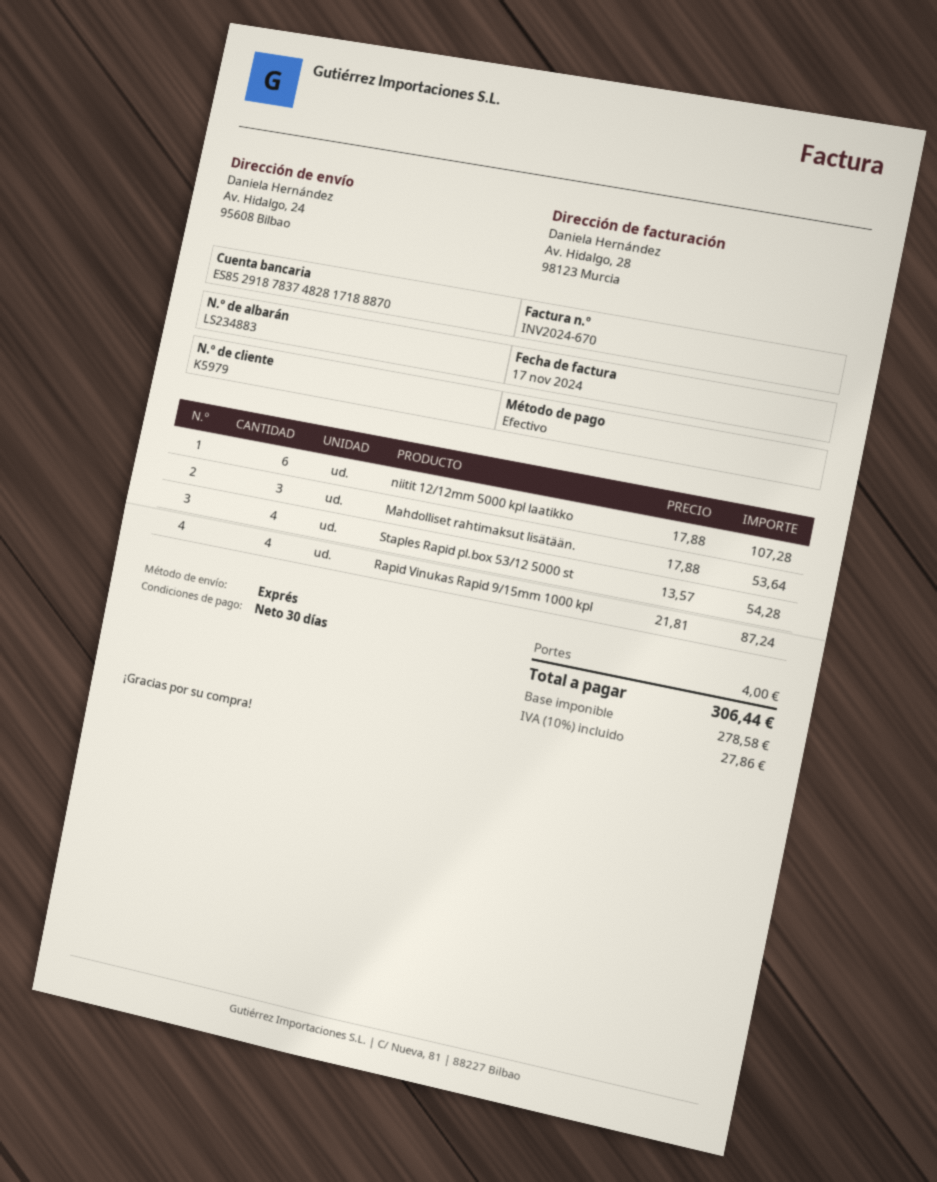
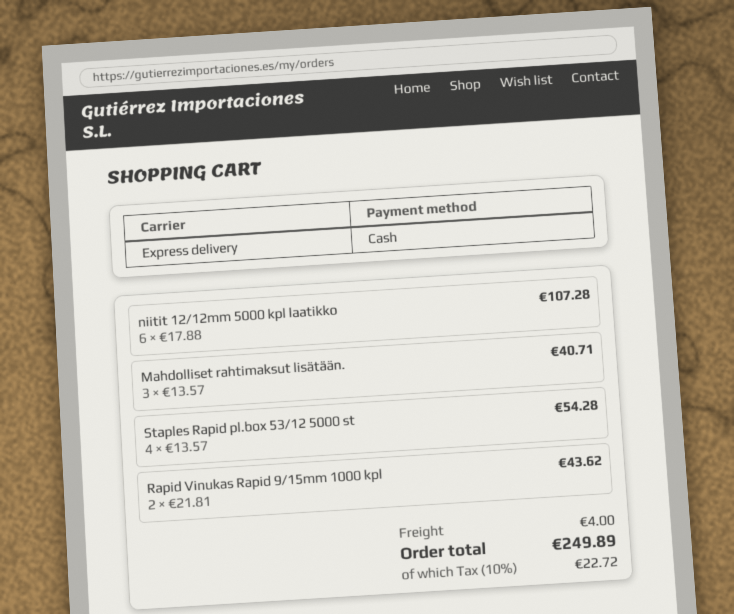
Mahdolliset rahtimaksut lisätään.: 3 x 17.88 = 53.64 -> 3 x 13.57 = 40.71
Rapid Vinukas Rapid 9/15mm 1000 kpl: 4 x 21.81 = 87.24 -> 2 x 21.81 = 43.62
tax: 10% = 27.86 -> 10% = 22.72
total: 306.44 -> 249.89

